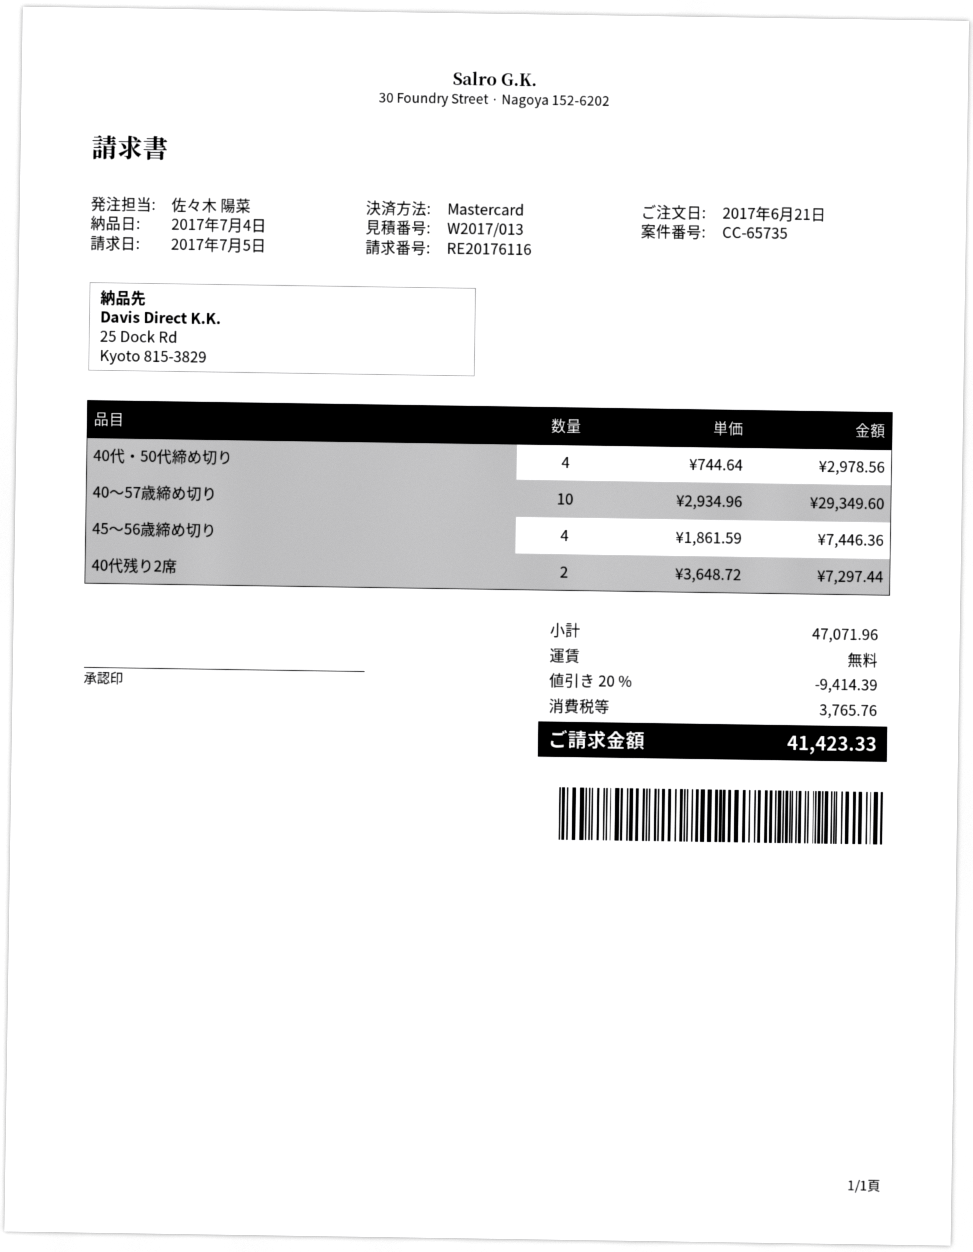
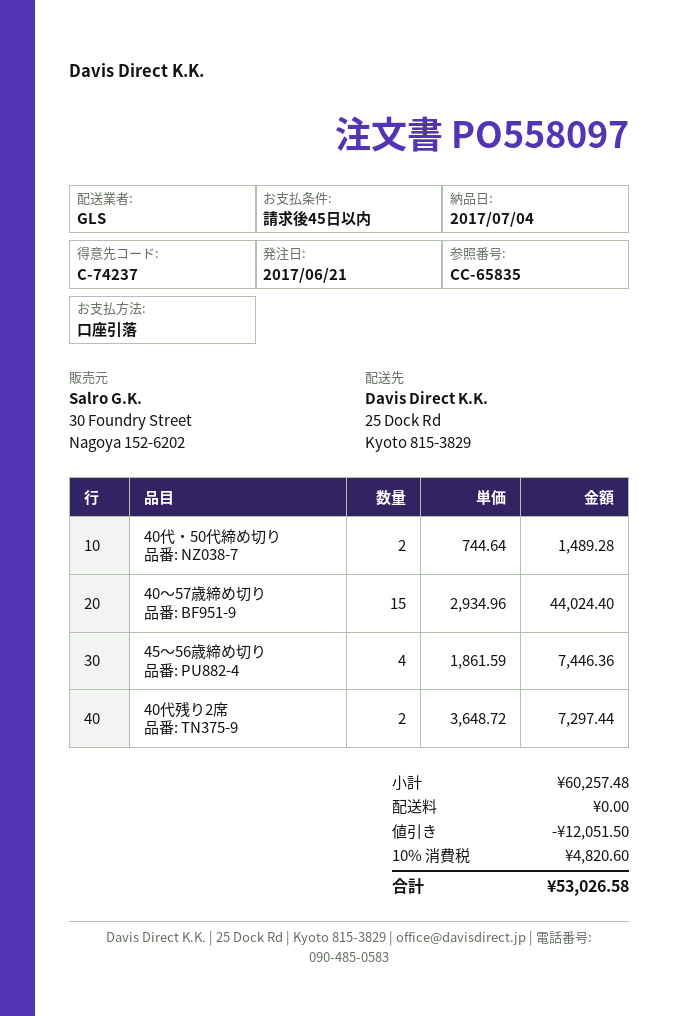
reference: CC-65735 -> CC-65835
payment method: Mastercard -> direct debit
40代・50代締め切り: 4 x 744.64 = 2978.56 -> 2 x 744.64 = 1489.28
40〜57歳締め切り: 10 x 2934.96 = 29349.60 -> 15 x 2934.96 = 44024.40
subtotal: 47071.96 -> 60257.48
discount: 9414.39 -> 12051.50
tax: 3765.76 -> 4820.60
total: 41423.33 -> 53026.58

